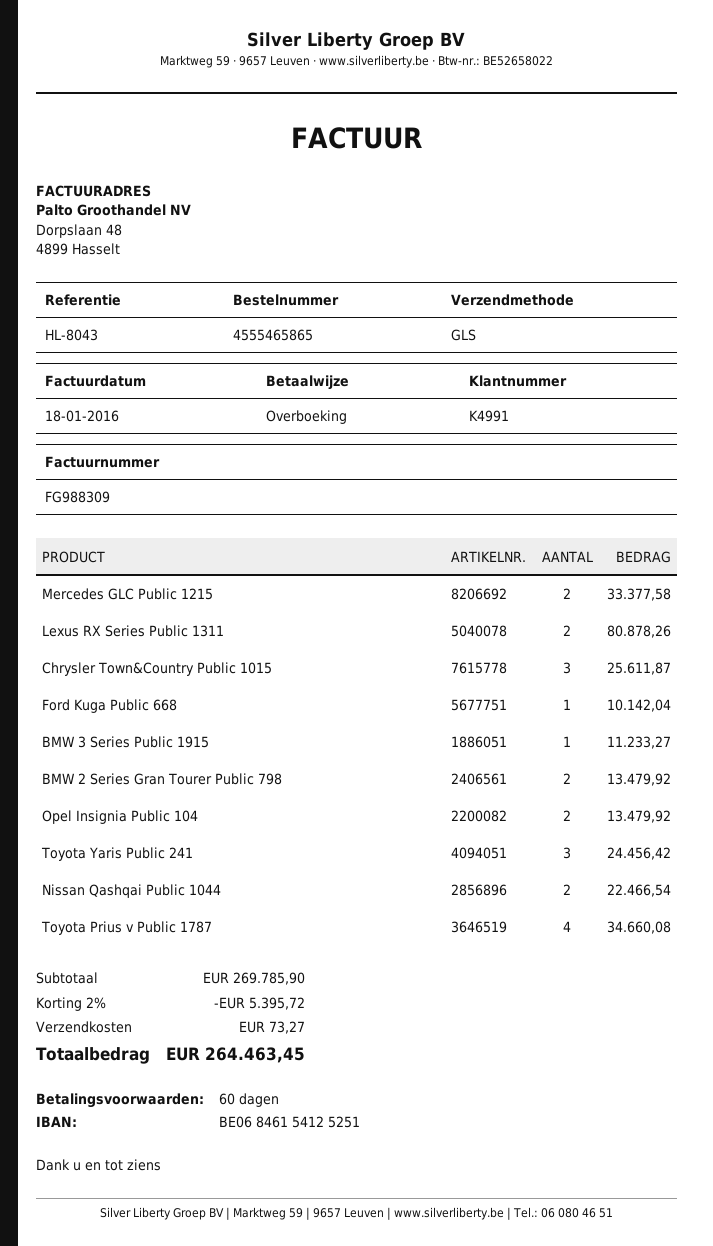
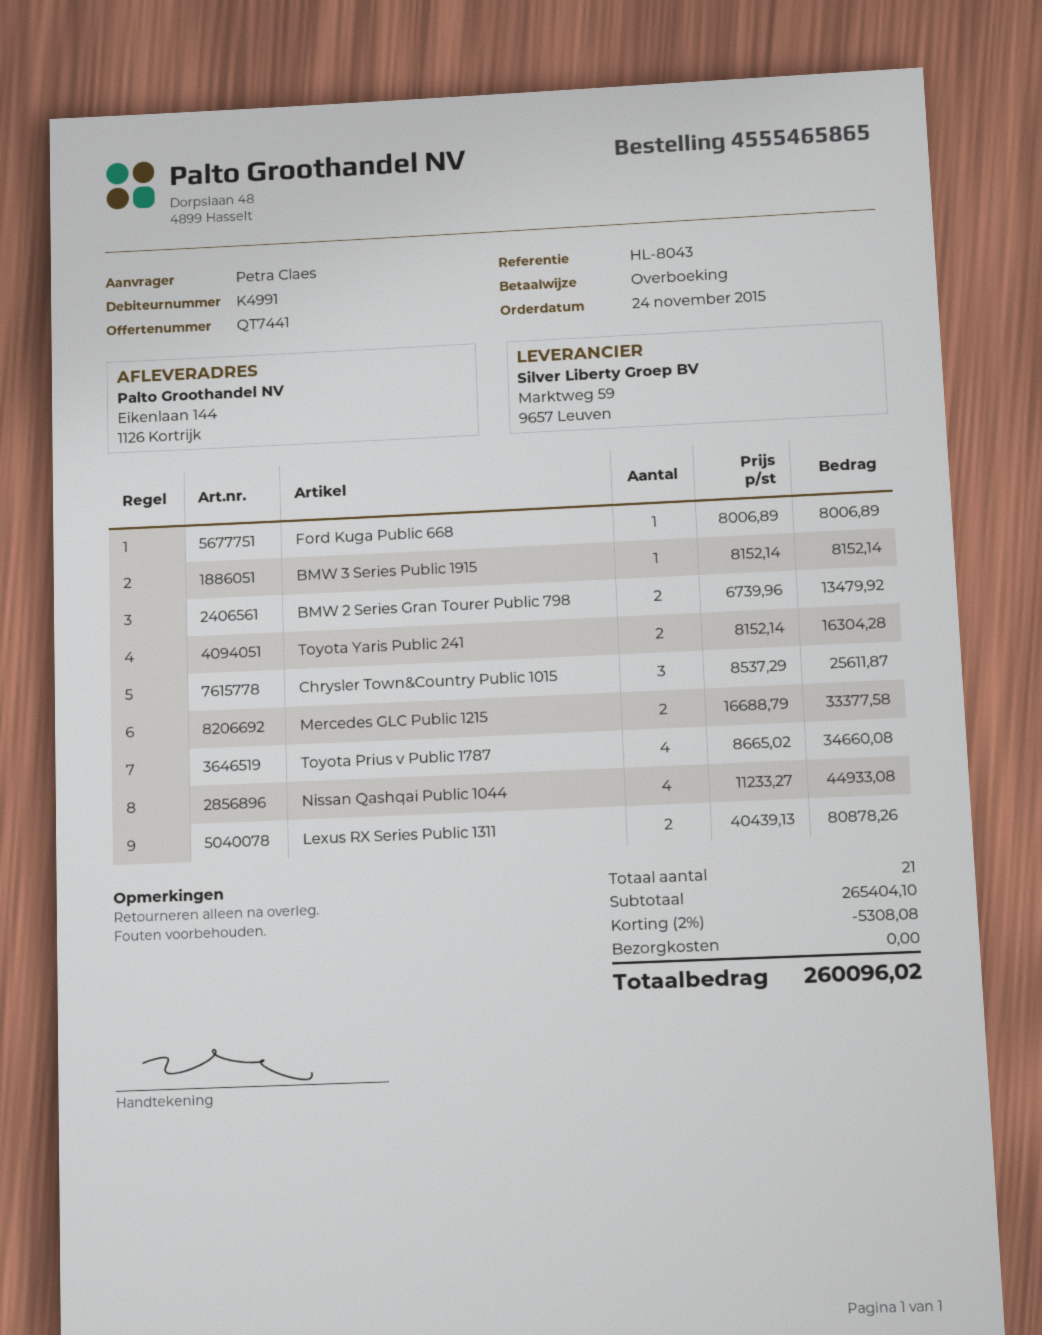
Ford Kuga Public 668: 1 for 10142.04 -> 1 for 8006.89
BMW 3 Series Public 1915: 1 for 11233.27 -> 1 for 8152.14
Opel Insignia Public 104: 2 for 13479.92 -> none
Toyota Yaris Public 241: 3 for 24456.42 -> 2 for 16304.28
Nissan Qashqai Public 1044: 2 for 22466.54 -> 4 for 44933.08
subtotal: 269785.90 -> 265404.10
discount: 2% = 5395.72 -> 2% = 5308.08
shipping: 73.27 -> 0.00
total: 264463.45 -> 260096.02

